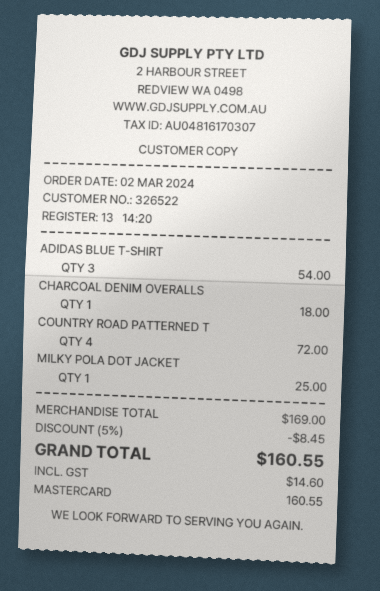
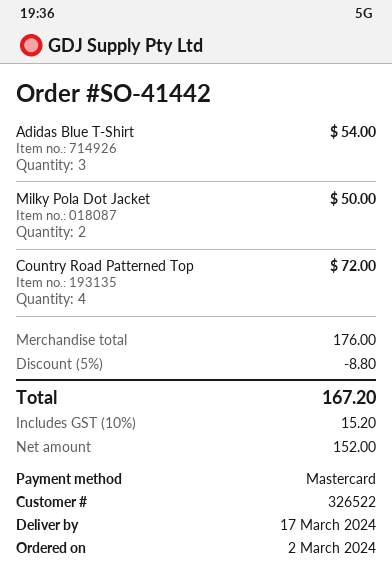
CHARCOAL DENIM OVERALLS: 1 for 18.00 -> none
MILKY POLA DOT JACKET: 1 for 25.00 -> 2 for 50.00
subtotal: 169.00 -> 176.00
discount: 5% = 8.45 -> 5% = 8.80
tax: 14.60 -> 15.20
total: 160.55 -> 167.20

